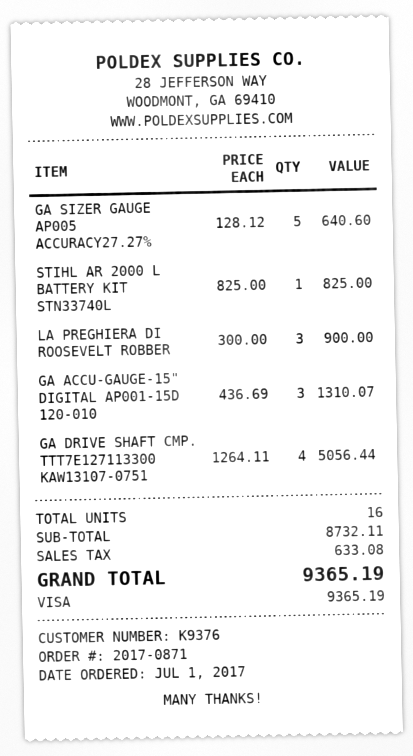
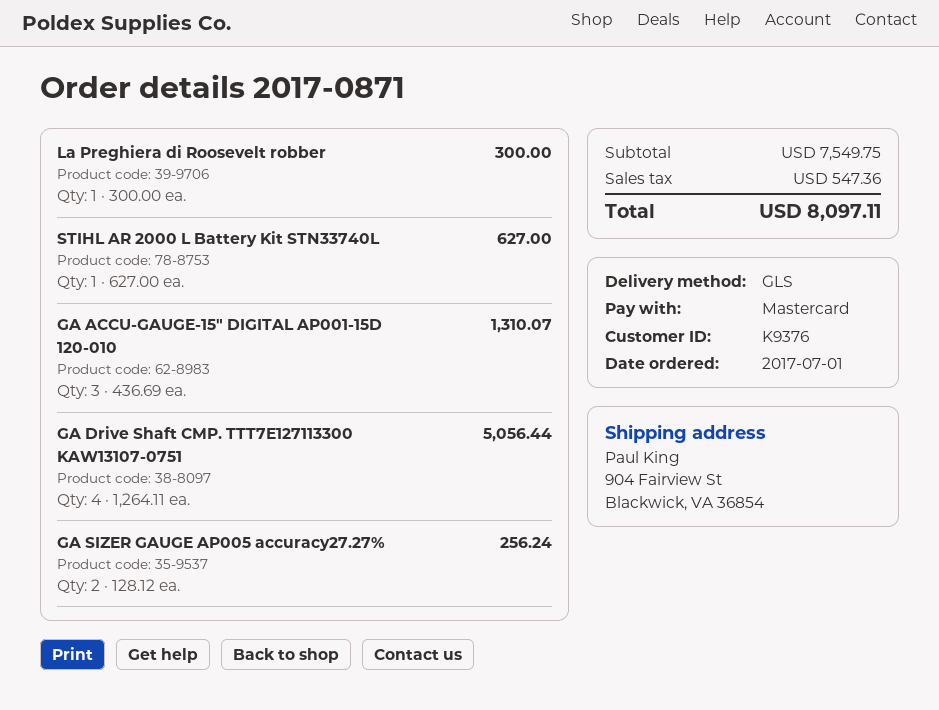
payment method: Visa -> Mastercard
GA SIZER GAUGE AP005 ACCURACY27.27%: 5 x 128.12 = 640.60 -> 2 x 128.12 = 256.24
STIHL AR 2000 L BATTERY KIT STN33740L: 1 x 825.00 = 825.00 -> 1 x 627.00 = 627.00
LA PREGHIERA DI ROOSEVELT ROBBER: 3 x 300.00 = 900.00 -> 1 x 300.00 = 300.00
subtotal: 8732.11 -> 7549.75
tax: 633.08 -> 547.36
total: 9365.19 -> 8097.11

